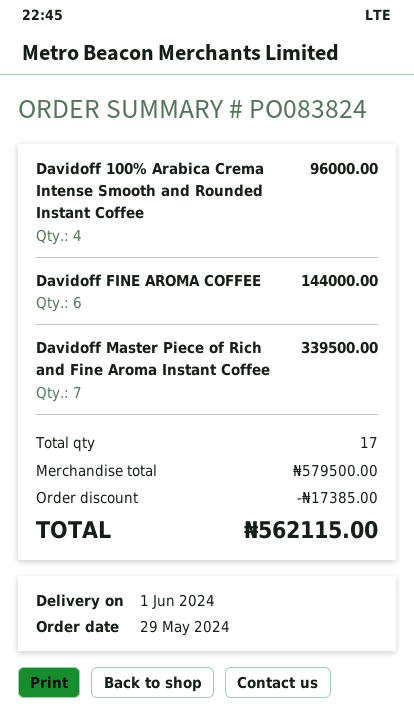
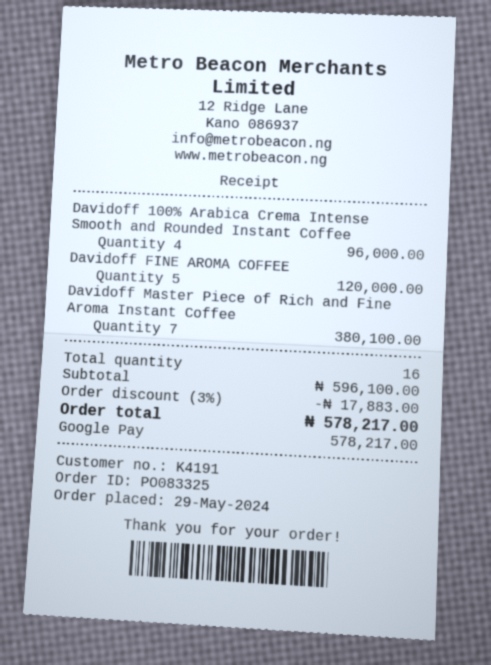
order number: PO083824 -> PO083325
Davidoff FINE AROMA COFFEE: 6 for 144000.00 -> 5 for 120000.00
Davidoff Master Piece of Rich and Fine Aroma Instant Coffee: 7 for 339500.00 -> 7 for 380100.00
total quantity: 17 -> 16
subtotal: 579500.00 -> 596100.00
discount: 17385.00 -> 17883.00
total: 562115.00 -> 578217.00

